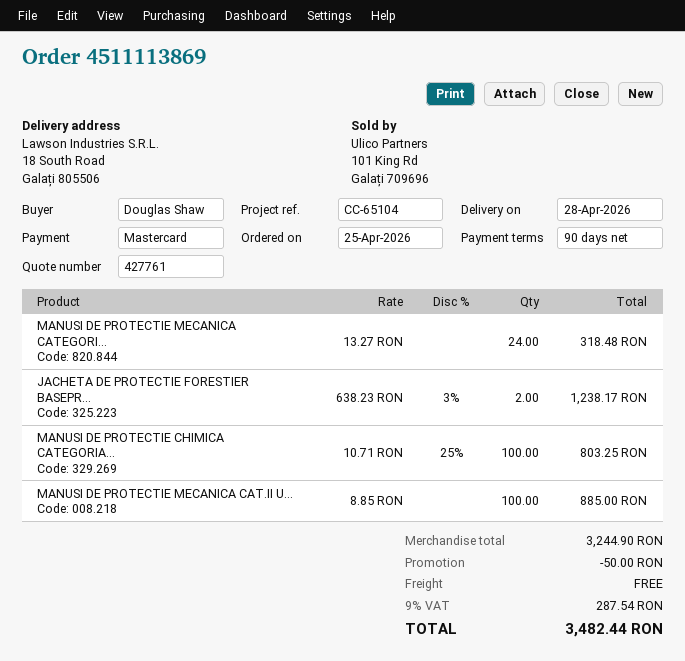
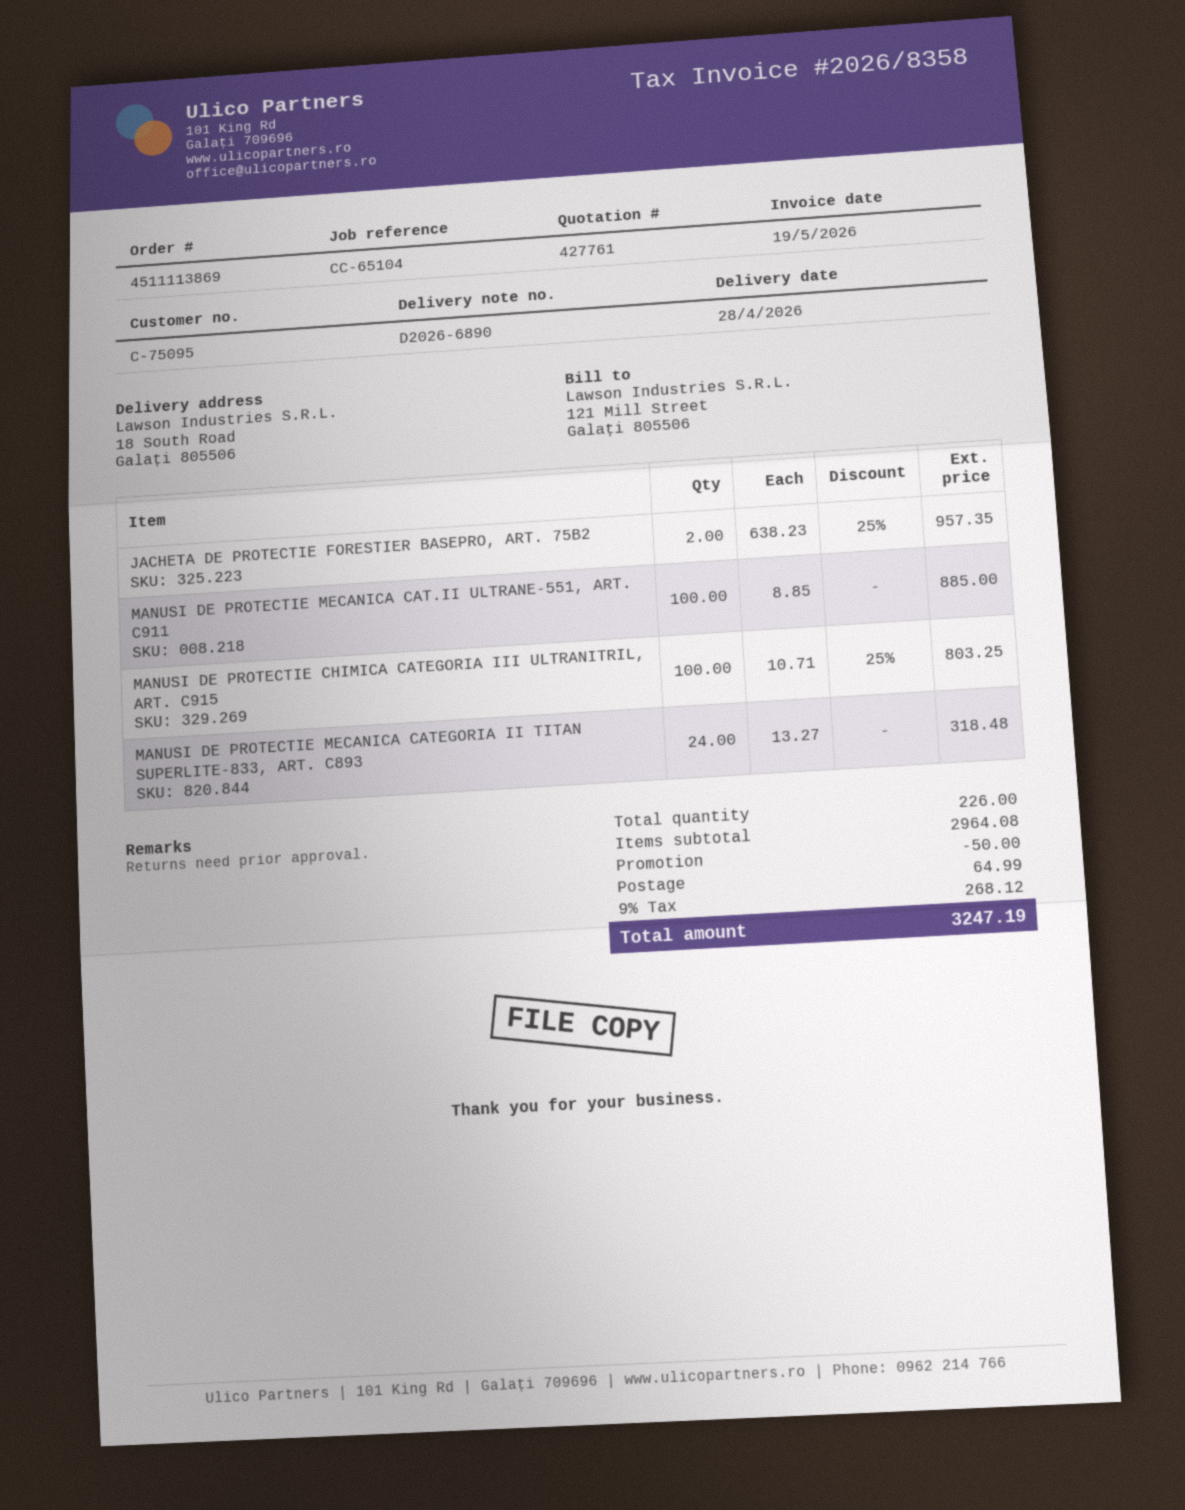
JACHETA DE PROTECTIE FORESTIER BASEPR...: 2 x 638.23 - 3% = 1238.17 -> 2 x 638.23 - 25% = 957.35
subtotal: 3244.90 -> 2964.08
shipping: 0.00 -> 64.99
tax: 9% = 287.54 -> 9% = 268.12
total: 3482.44 -> 3247.19

